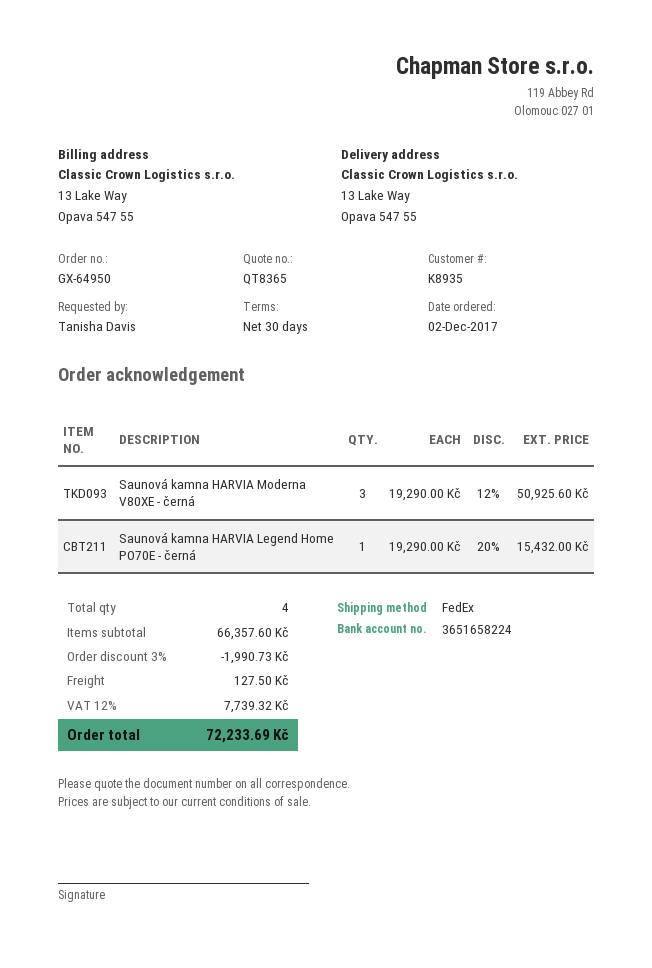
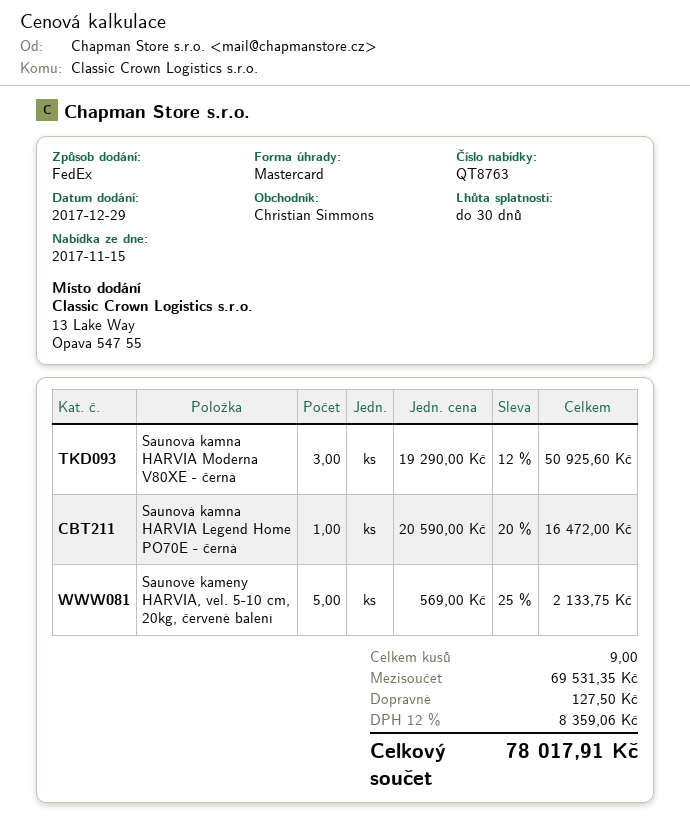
quote number: QT8365 -> QT8763
Saunová kamna HARVIA Legend Home PO70E - černá: 1 x 19290.00 - 20% = 15432.00 -> 1 x 20590.00 - 20% = 16472.00
Saunové kameny HARVIA, vel. 5-10 cm, 20kg, červené balení: none -> 5 x 569.00 - 25% = 2133.75
total quantity: 4 -> 9
subtotal: 66357.60 -> 69531.35
discount: 3% = 1990.73 -> none
tax: 12% = 7739.32 -> 12% = 8359.06
total: 72233.69 -> 78017.91

